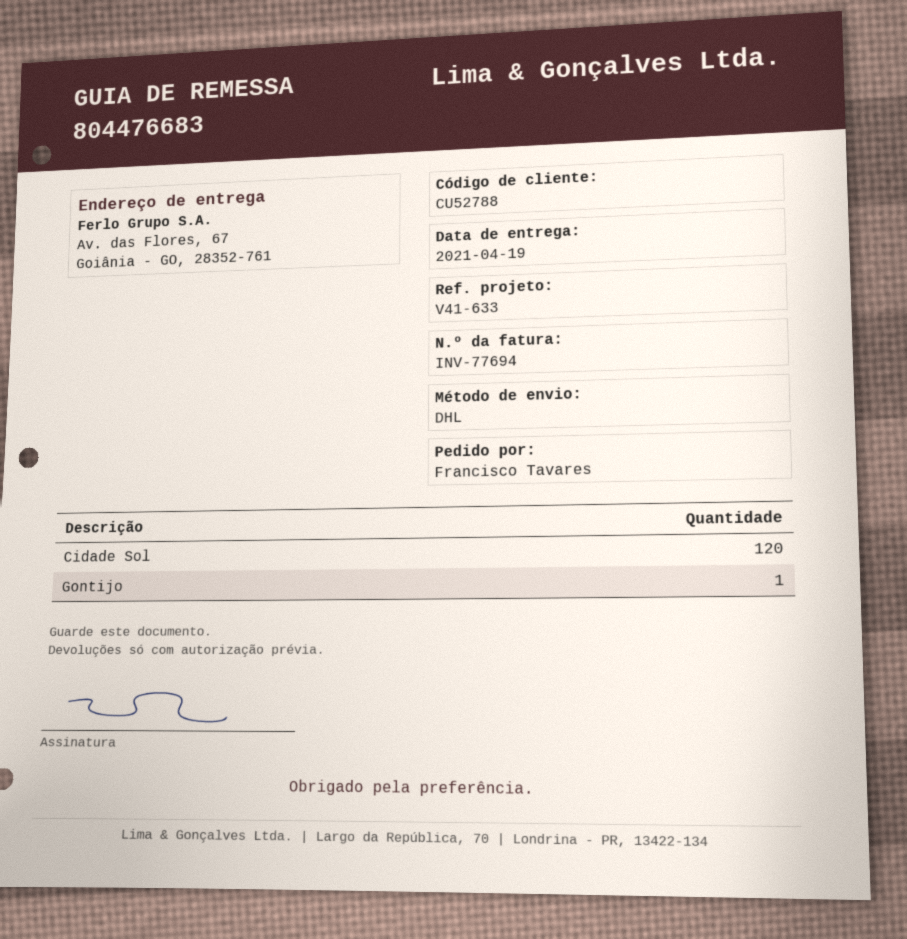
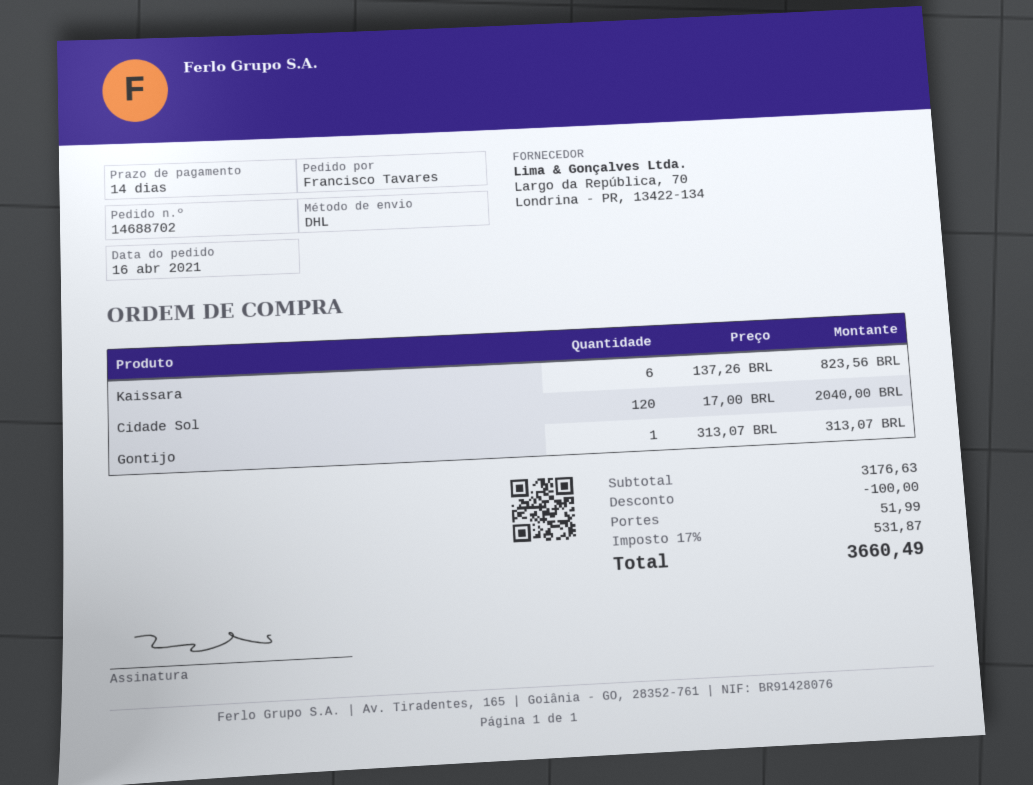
Kaissara: none -> 6

